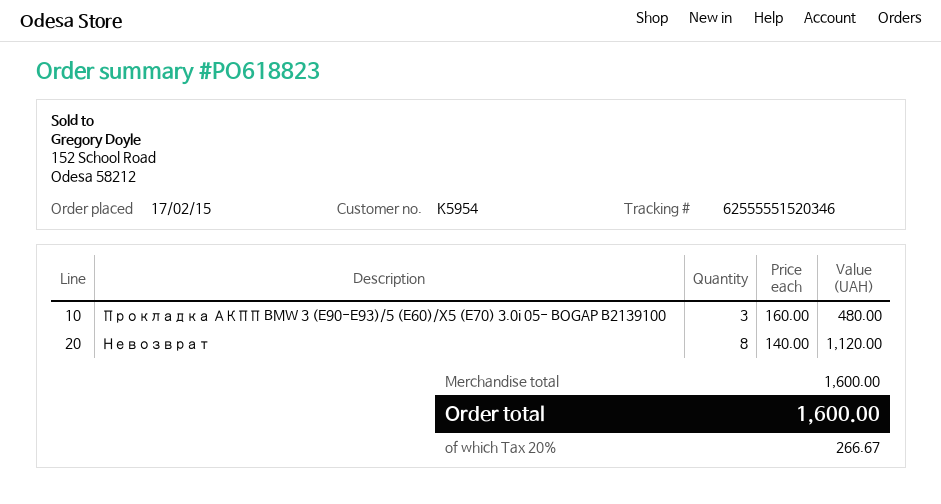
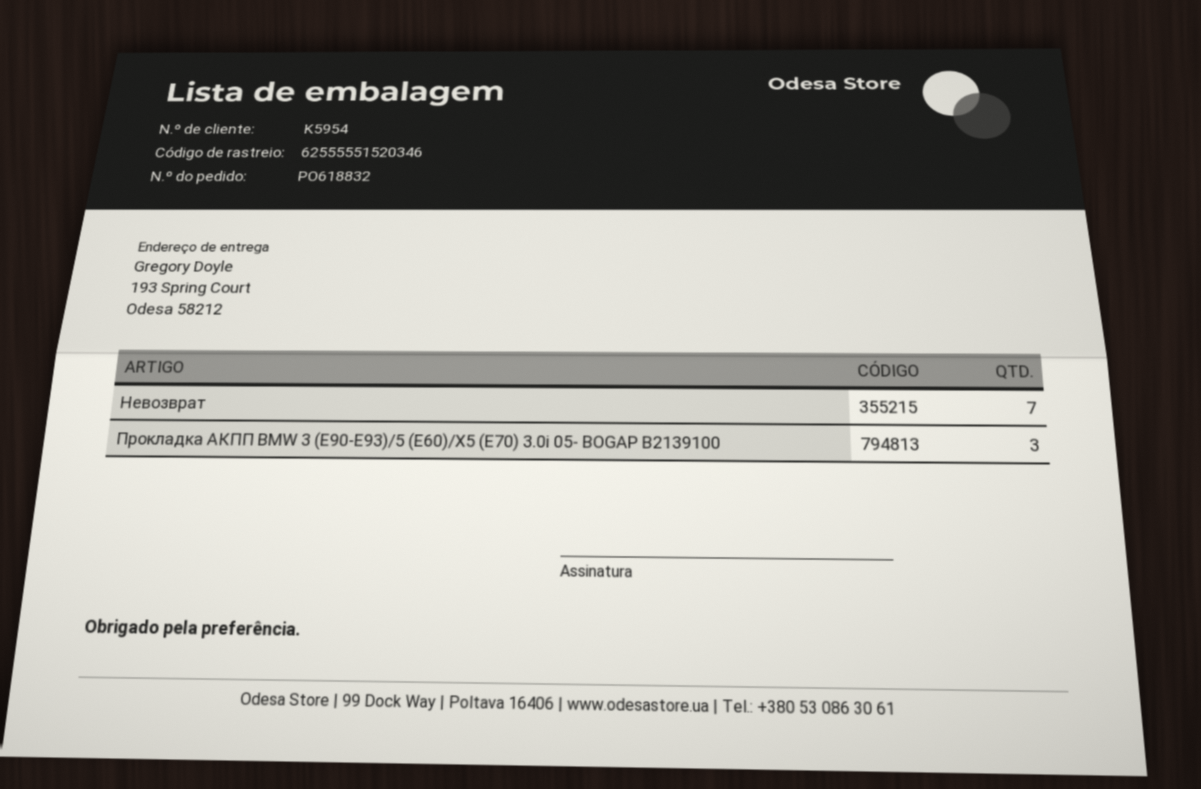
order number: PO618823 -> PO618832
Невозврат: 8 -> 7

